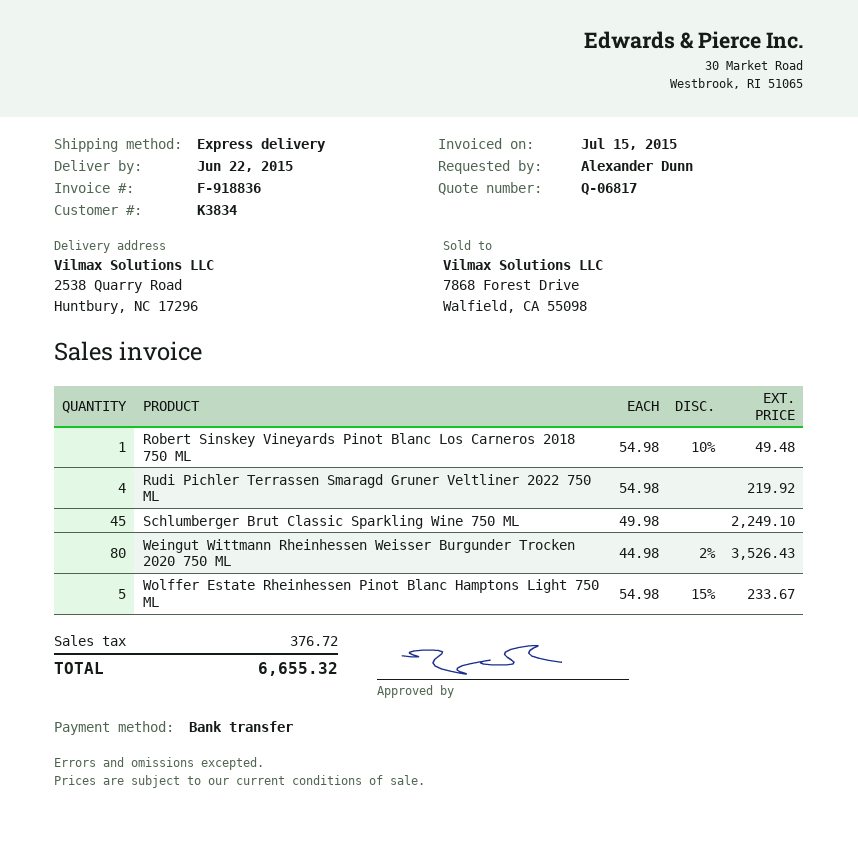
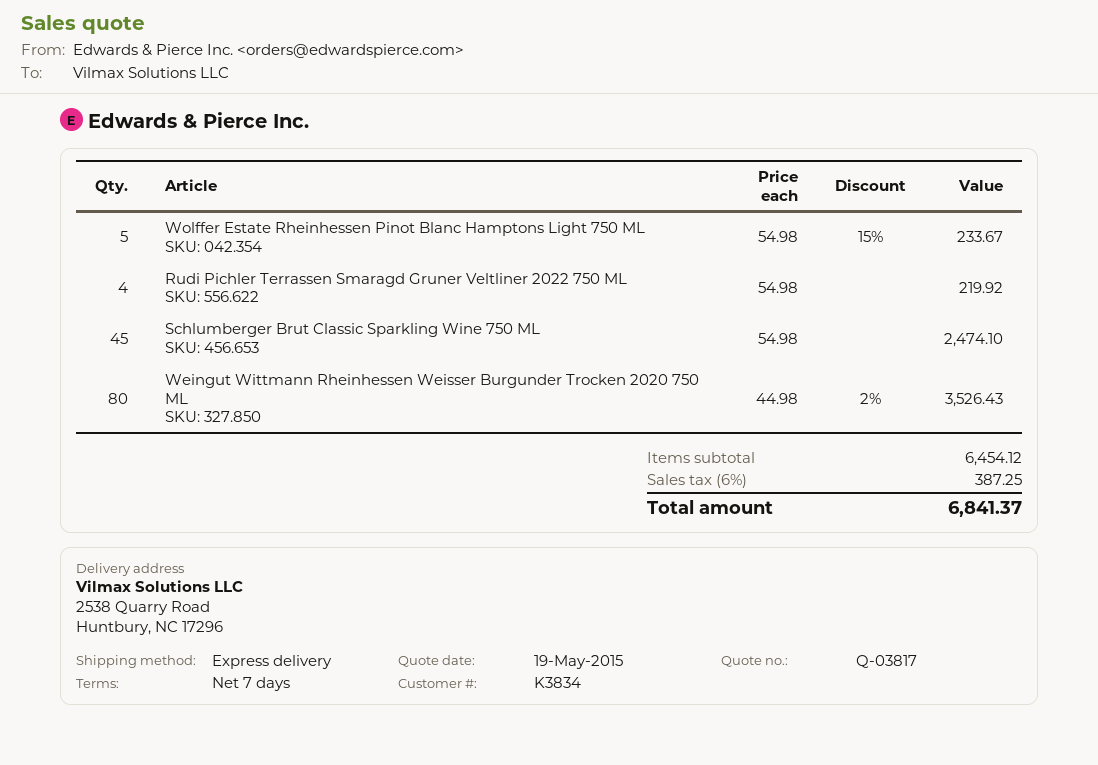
quote number: Q-06817 -> Q-03817
Robert Sinskey Vineyards Pinot Blanc Los Carneros 2018 750 ML: 1 x 54.98 - 10% = 49.48 -> none
Schlumberger Brut Classic Sparkling Wine 750 ML: 45 x 49.98 = 2249.10 -> 45 x 54.98 = 2474.10
tax: 376.72 -> 387.25
total: 6655.32 -> 6841.37

